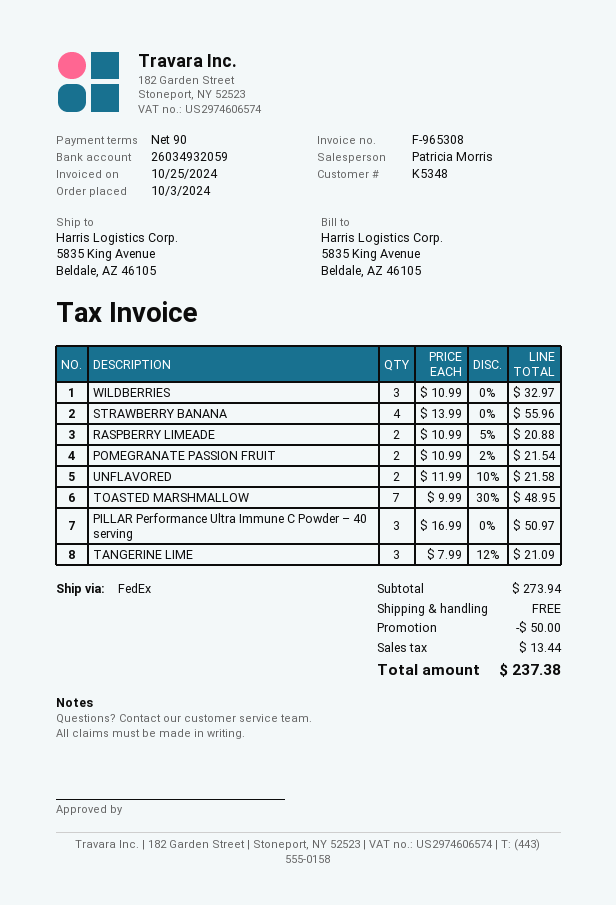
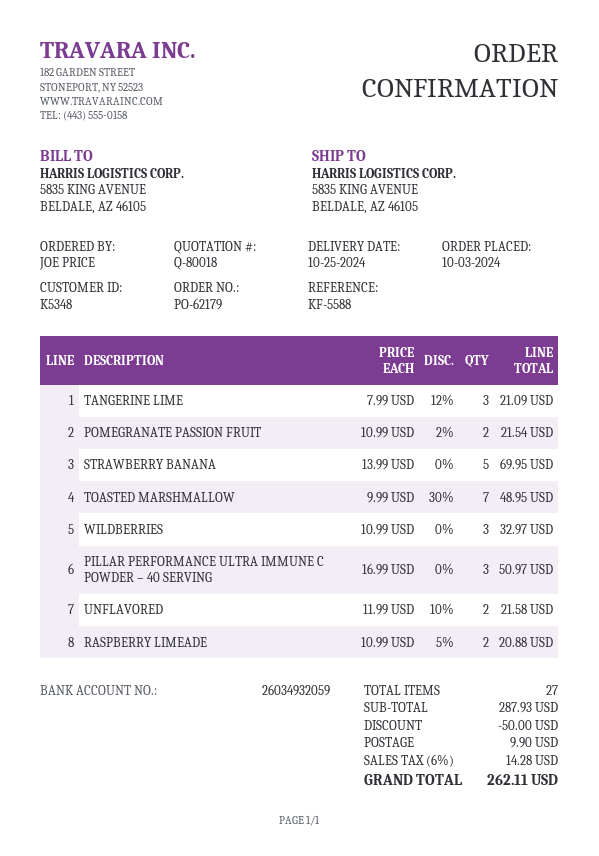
STRAWBERRY BANANA: 4 x 13.99 = 55.96 -> 5 x 13.99 = 69.95
subtotal: 273.94 -> 287.93
shipping: 0.00 -> 9.90
tax: 13.44 -> 14.28
total: 237.38 -> 262.11

